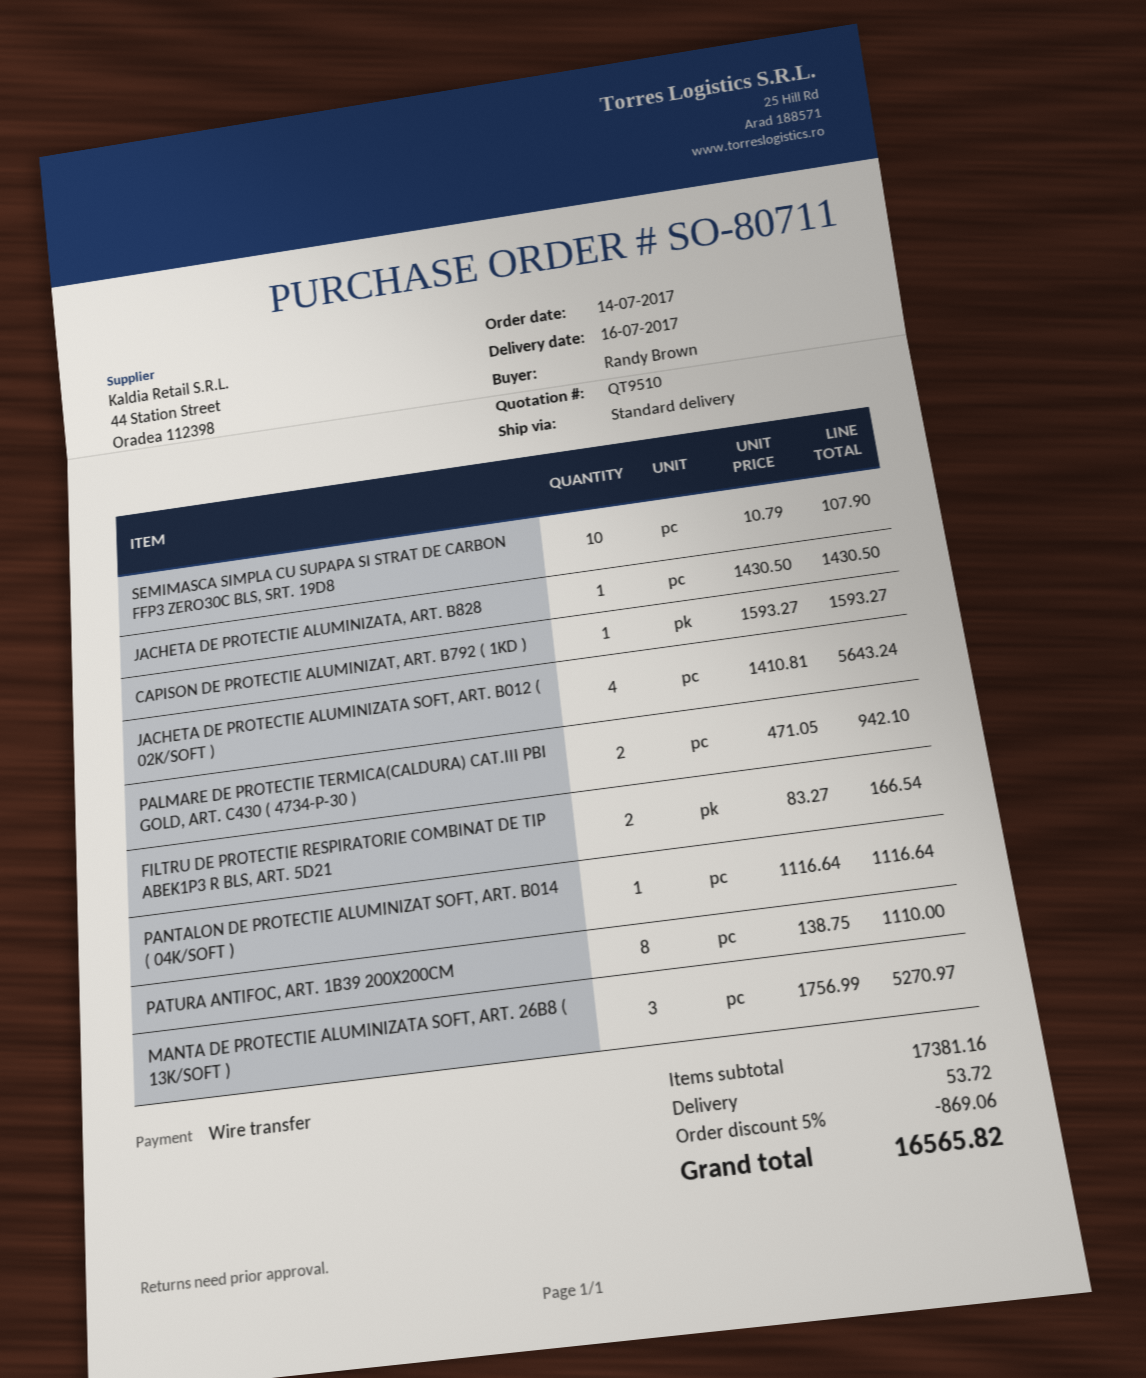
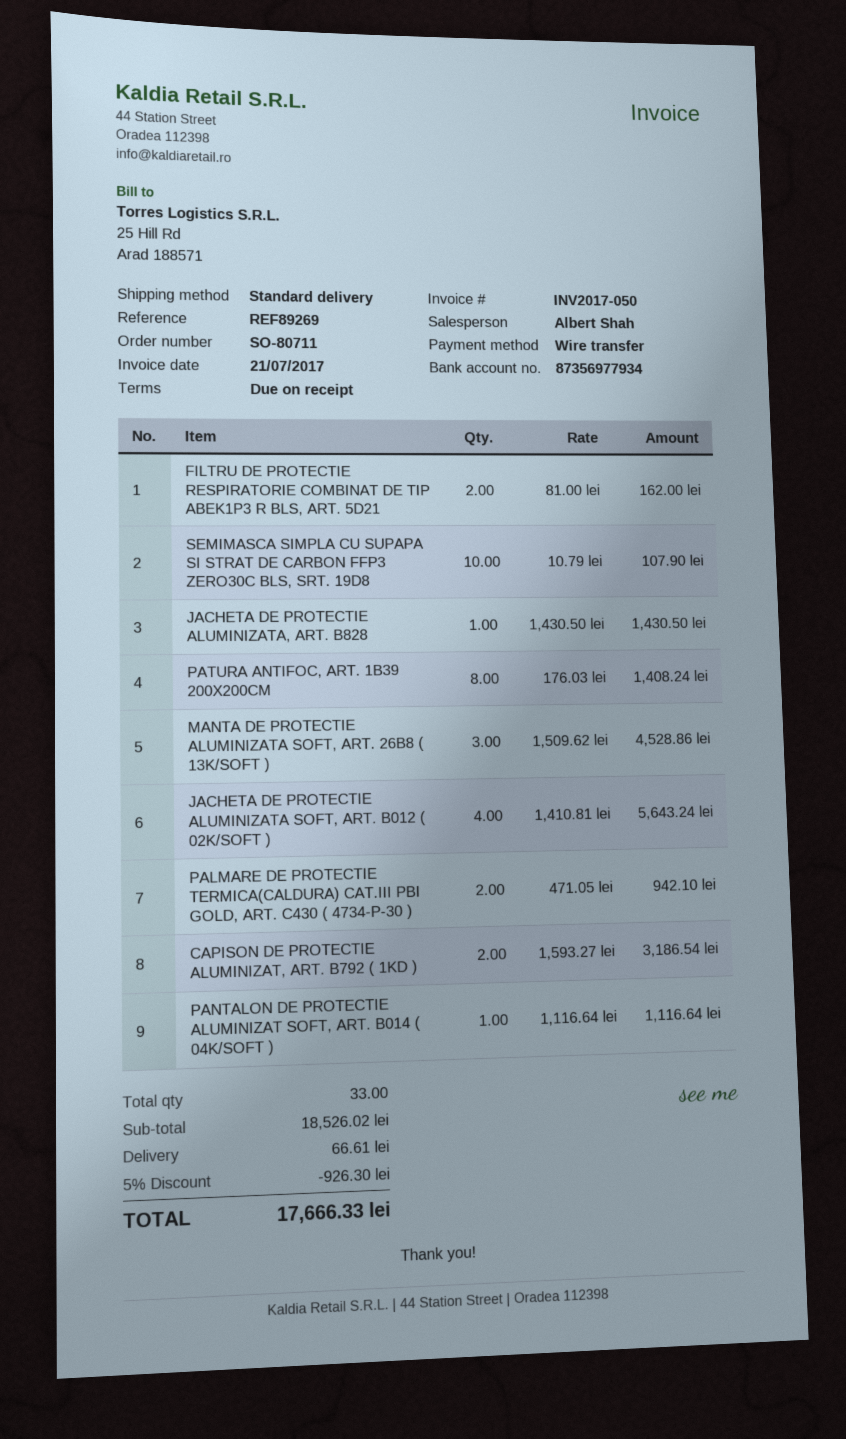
CAPISON DE PROTECTIE ALUMINIZAT, ART. B792 ( 1KD ): 1 x 1593.27 = 1593.27 -> 2 x 1593.27 = 3186.54
FILTRU DE PROTECTIE RESPIRATORIE COMBINAT DE TIP ABEK1P3 R BLS, ART. 5D21: 2 x 83.27 = 166.54 -> 2 x 81.00 = 162.00
PATURA ANTIFOC, ART. 1B39 200X200CM: 8 x 138.75 = 1110.00 -> 8 x 176.03 = 1408.24
MANTA DE PROTECTIE ALUMINIZATA SOFT, ART. 26B8 ( 13K/SOFT ): 3 x 1756.99 = 5270.97 -> 3 x 1509.62 = 4528.86
subtotal: 17381.16 -> 18526.02
discount: 5% = 869.06 -> 5% = 926.30
shipping: 53.72 -> 66.61
total: 16565.82 -> 17666.33

